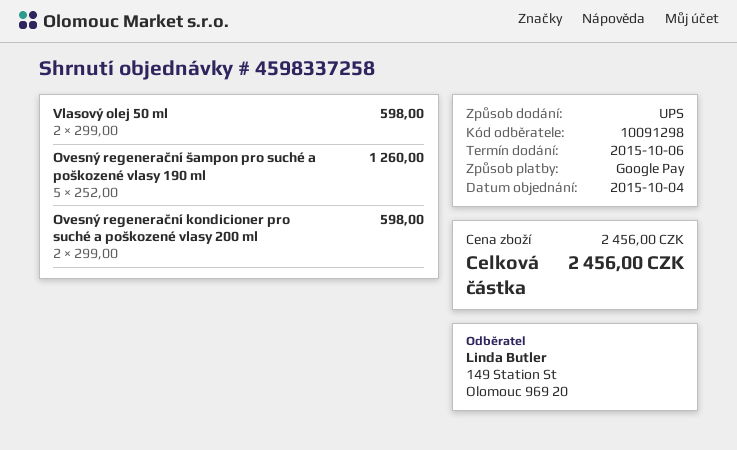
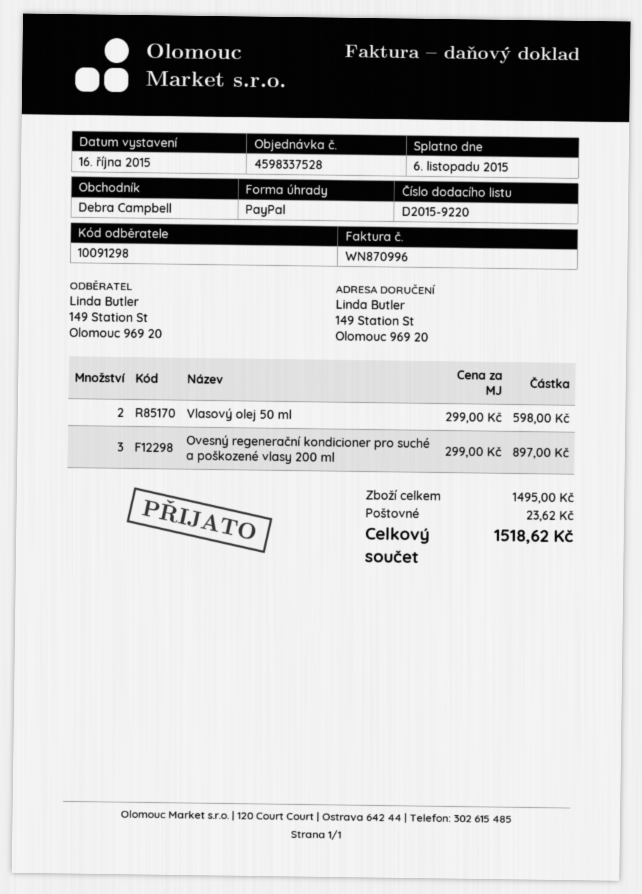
order number: 4598337258 -> 4598337528
payment method: Google Pay -> PayPal
Ovesný regenerační šampon pro suché a poškozené vlasy 190 ml: 5 x 252.00 = 1260.00 -> none
Ovesný regenerační kondicioner pro suché a poškozené vlasy 200 ml: 2 x 299.00 = 598.00 -> 3 x 299.00 = 897.00
subtotal: 2456.00 -> 1495.00
shipping: none -> 23.62
total: 2456.00 -> 1518.62

